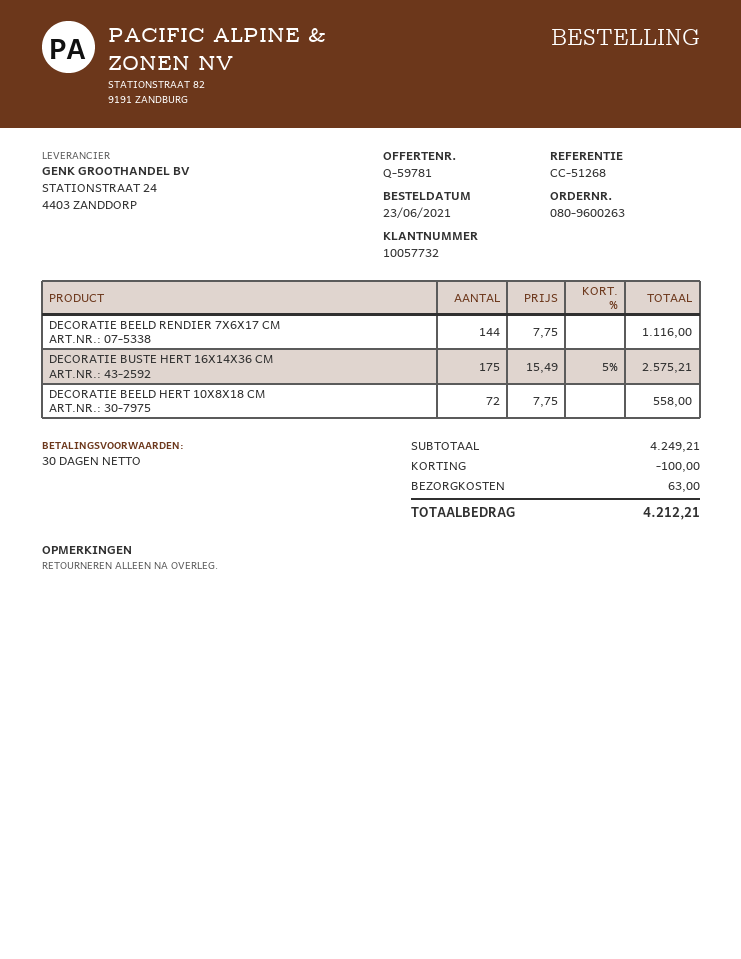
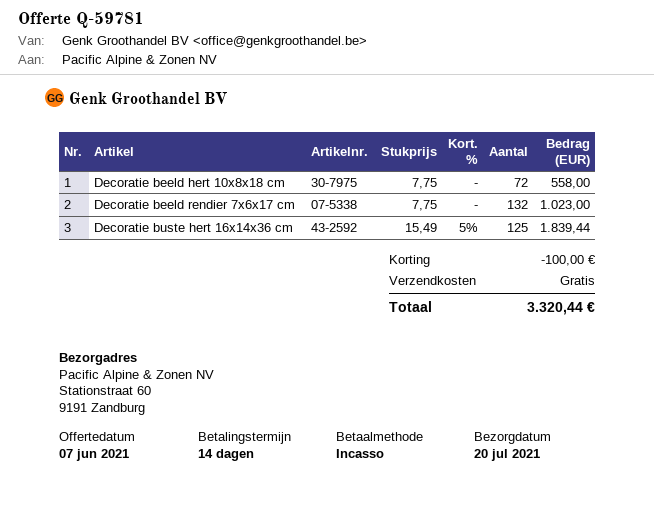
payment terms: 30 days -> 14 days
DECORATIE BEELD RENDIER 7X6X17 CM: 144 x 7.75 = 1116.00 -> 132 x 7.75 = 1023.00
DECORATIE BUSTE HERT 16X14X36 CM: 175 x 15.49 - 5% = 2575.21 -> 125 x 15.49 - 5% = 1839.44
shipping: 63.00 -> 0.00
total: 4212.21 -> 3320.44

